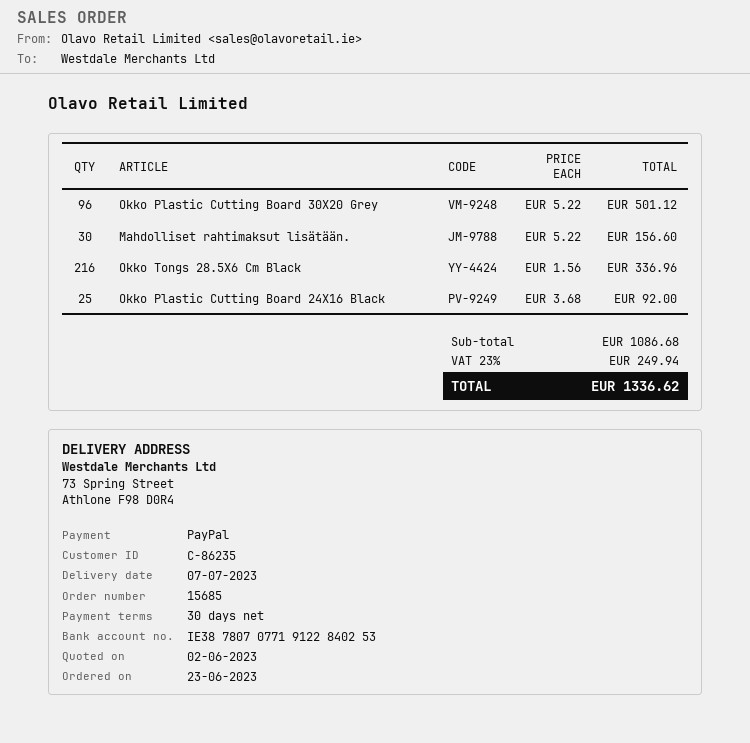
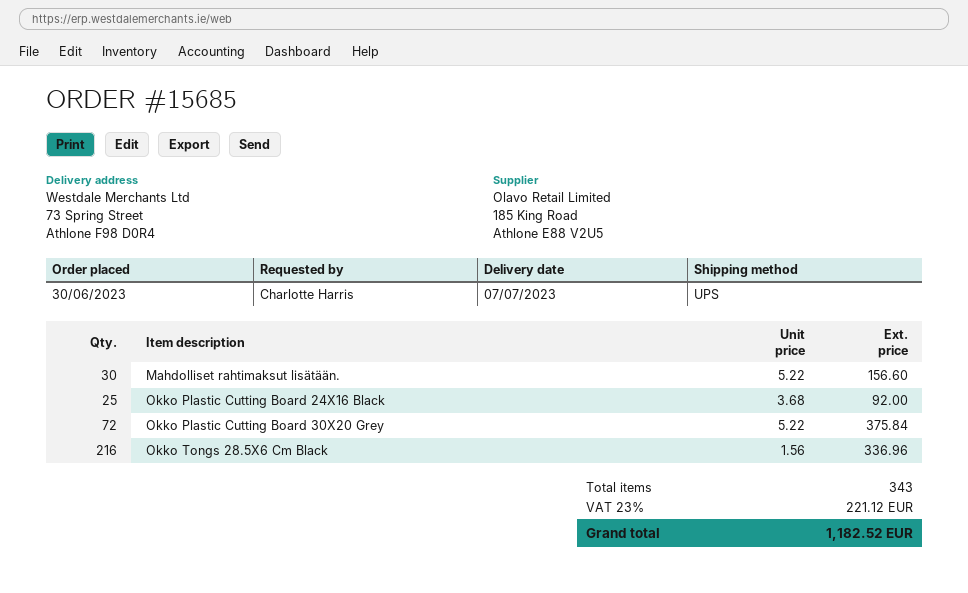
order date: 2023-06-23 -> 2023-06-30
Okko Plastic Cutting Board 30X20 Grey: 96 x 5.22 = 501.12 -> 72 x 5.22 = 375.84
tax: 23% = 249.94 -> 23% = 221.12
total: 1336.62 -> 1182.52

